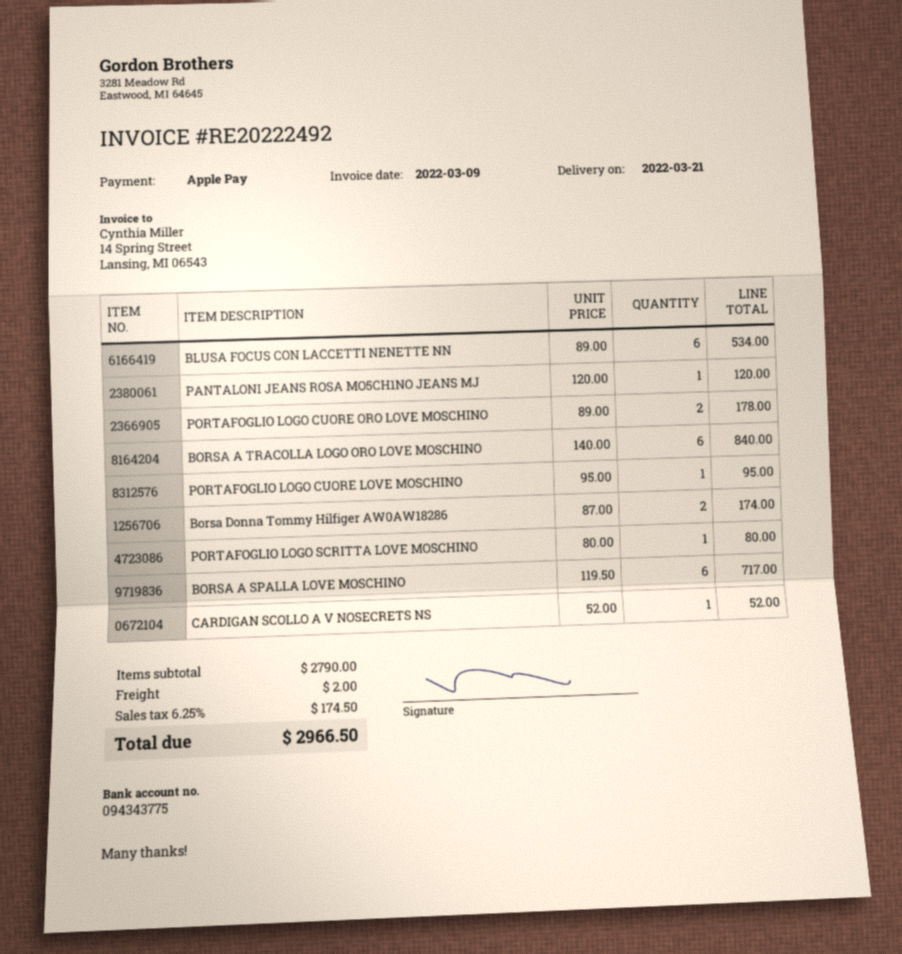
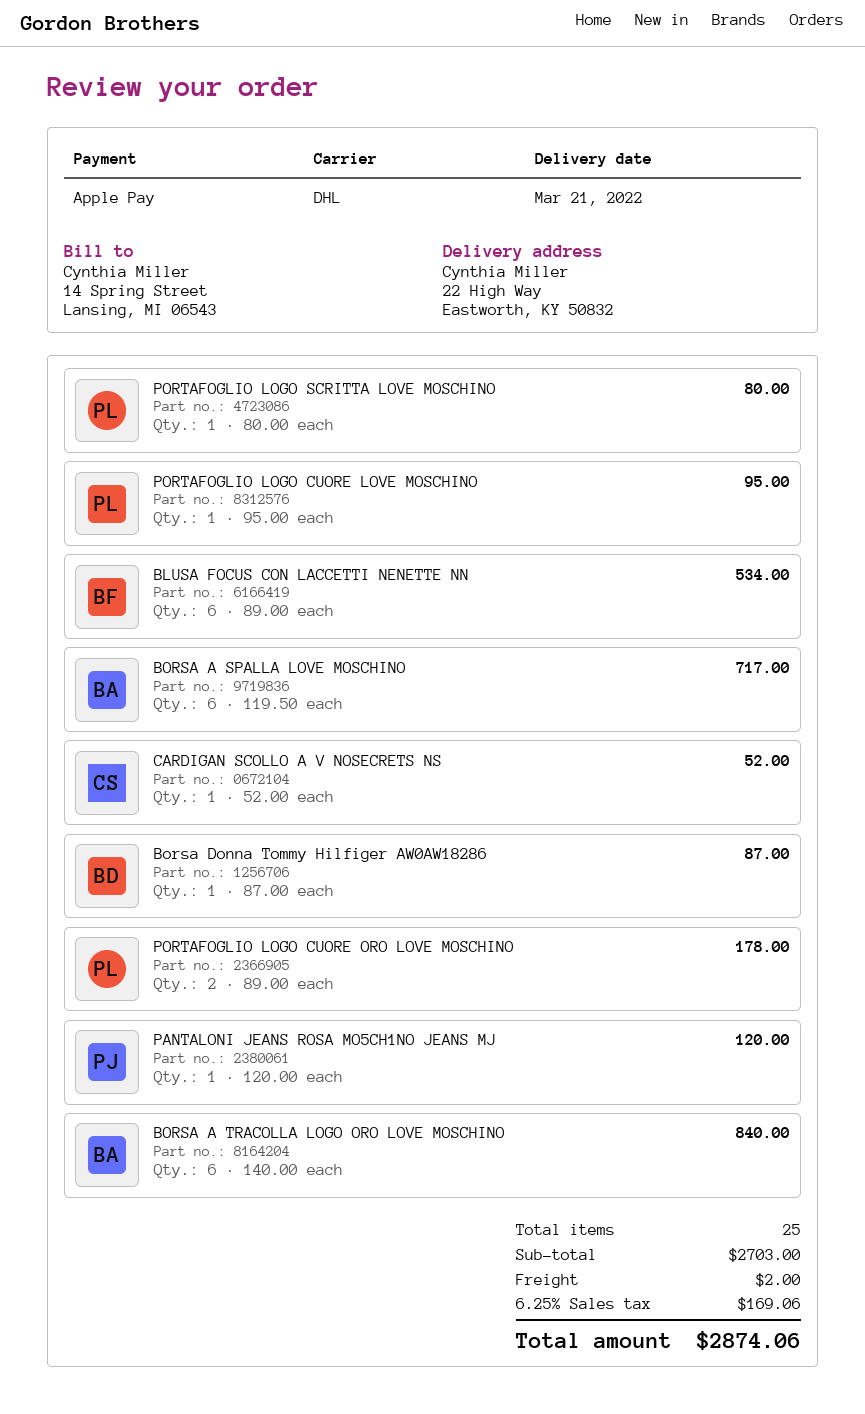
Borsa Donna Tommy Hilfiger AW0AW18286: 2 x 87.00 = 174.00 -> 1 x 87.00 = 87.00
subtotal: 2790.00 -> 2703.00
tax: 6.25% = 174.50 -> 6.25% = 169.06
total: 2966.50 -> 2874.06

